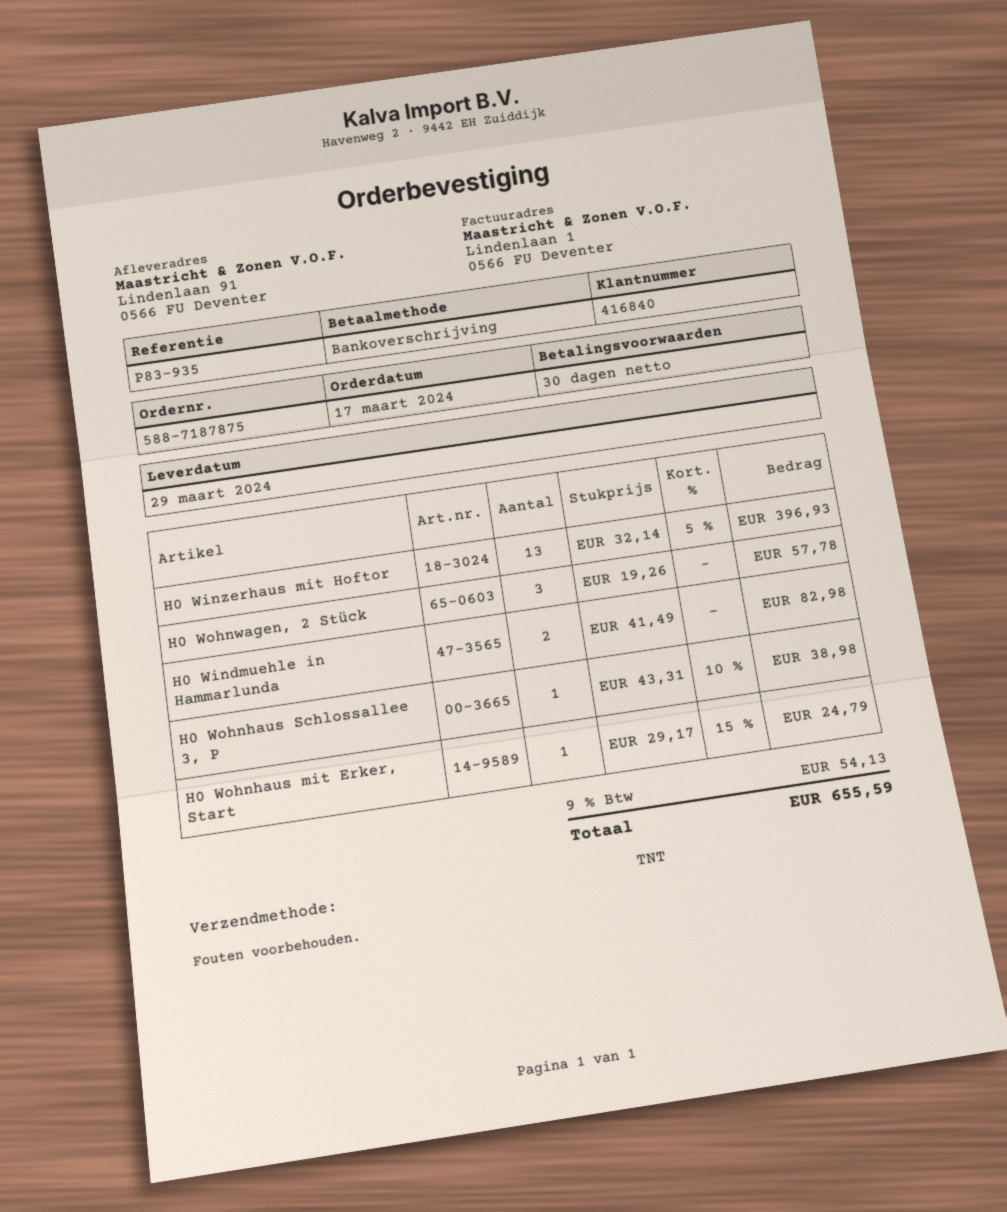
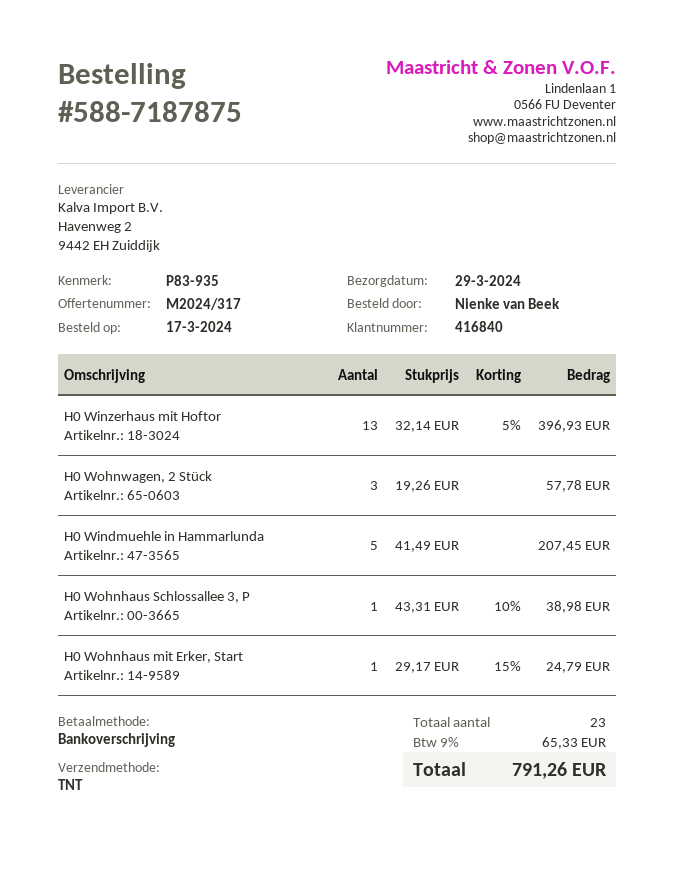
H0 Windmuehle in Hammarlunda: 2 x 41.49 = 82.98 -> 5 x 41.49 = 207.45
tax: 9% = 54.13 -> 9% = 65.33
total: 655.59 -> 791.26

